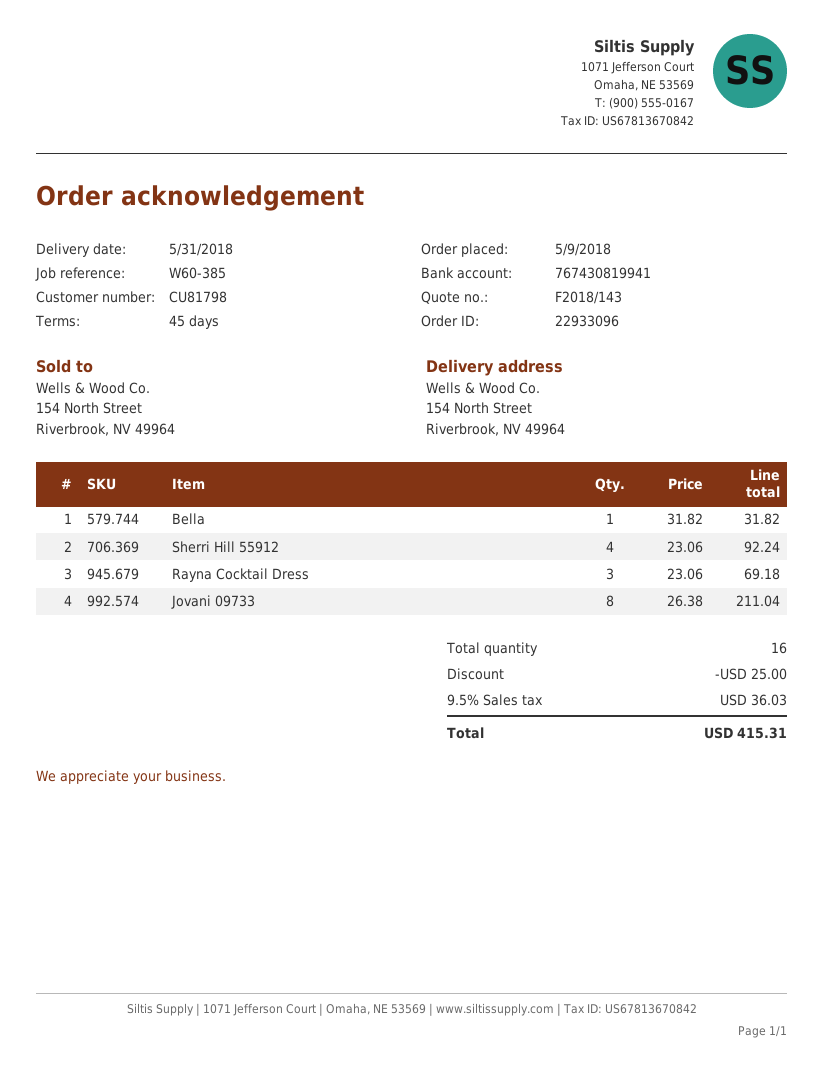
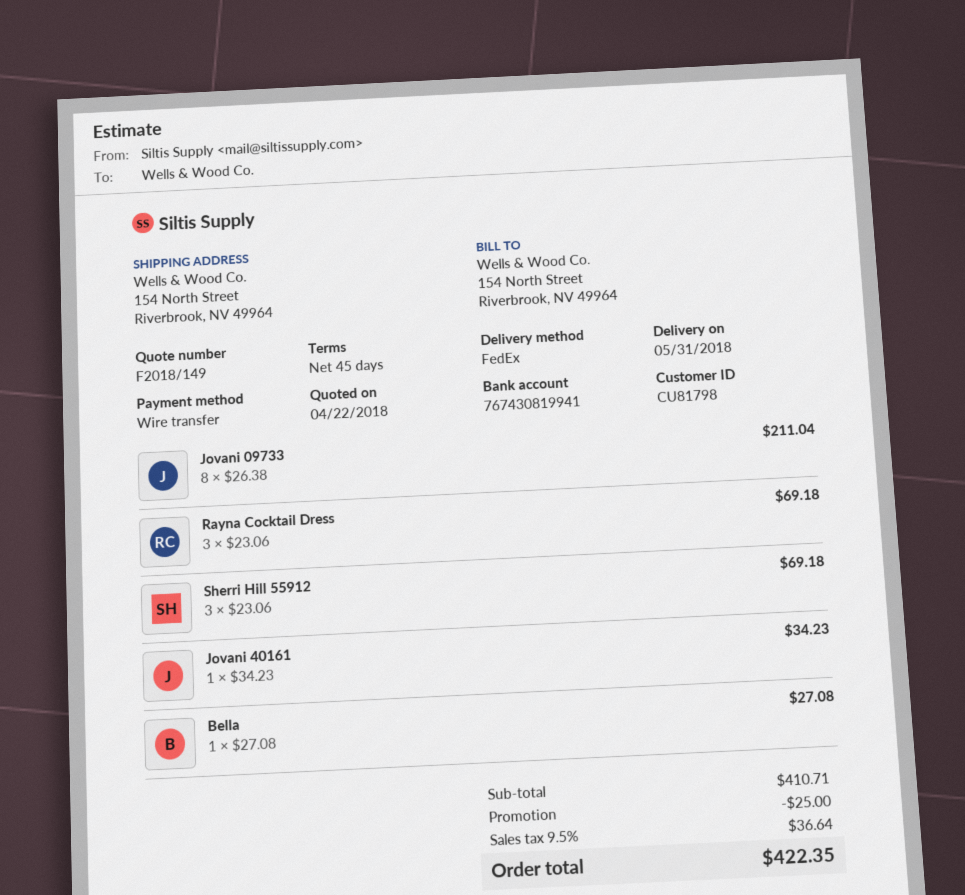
quote number: F2018/143 -> F2018/149
Bella: 1 x 31.82 = 31.82 -> 1 x 27.08 = 27.08
Sherri Hill 55912: 4 x 23.06 = 92.24 -> 3 x 23.06 = 69.18
Jovani 40161: none -> 1 x 34.23 = 34.23
tax: 9.5% = 36.03 -> 9.5% = 36.64
total: 415.31 -> 422.35

